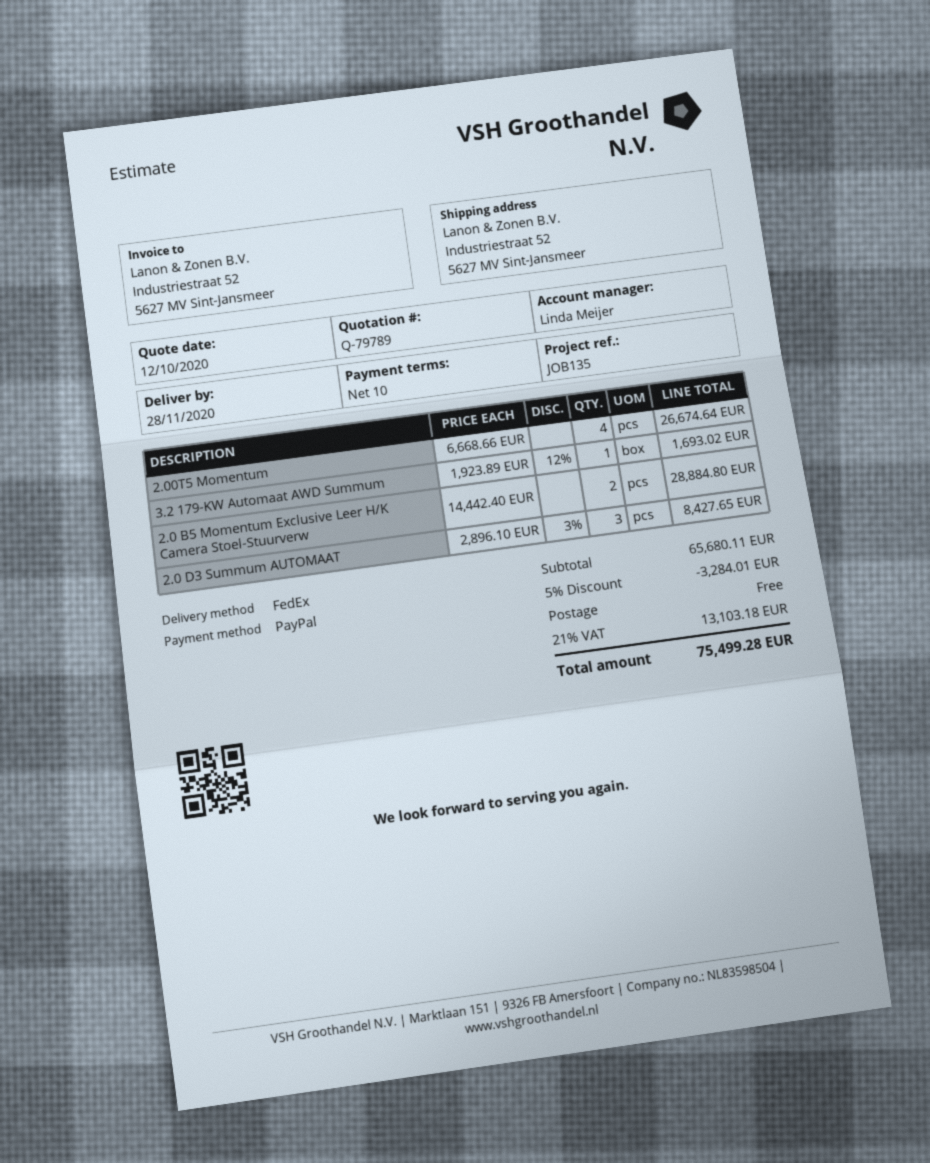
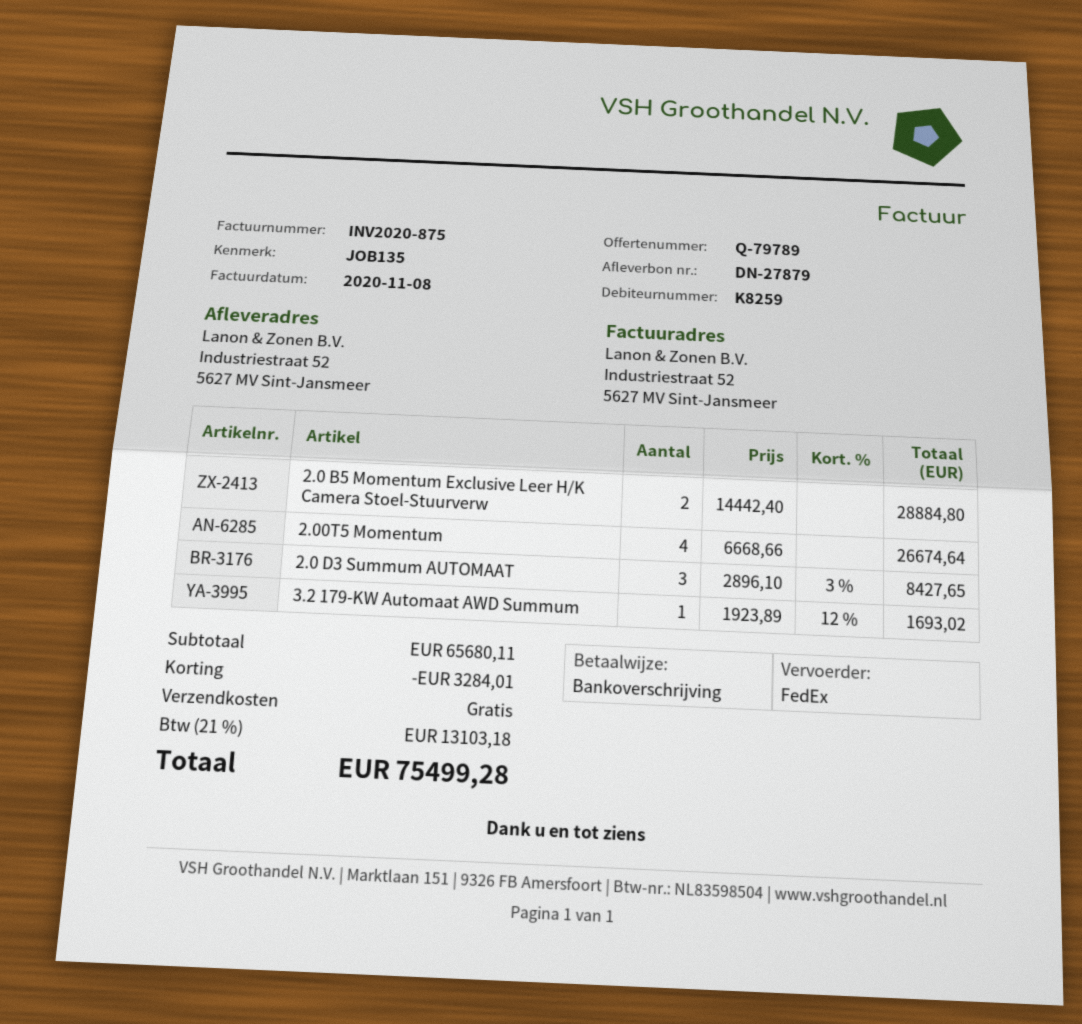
payment method: PayPal -> bank transfer

